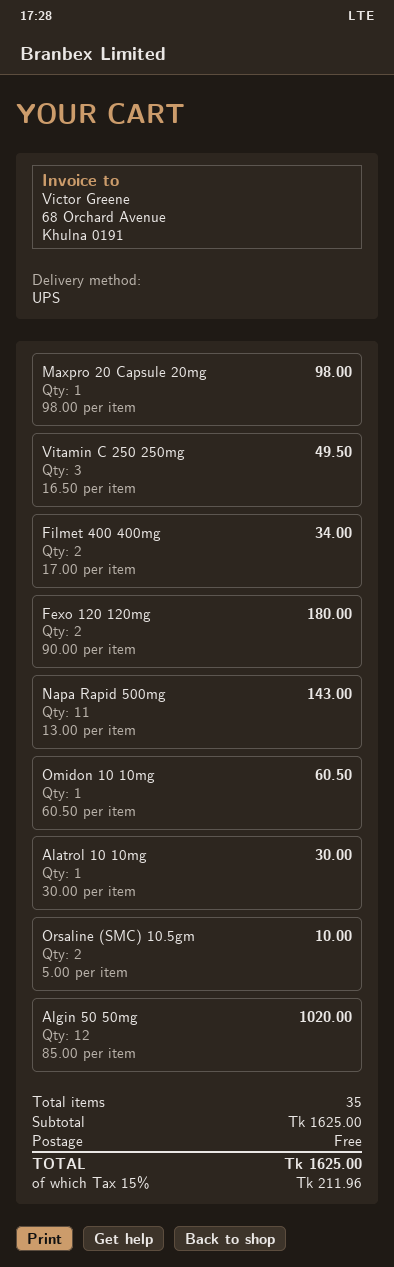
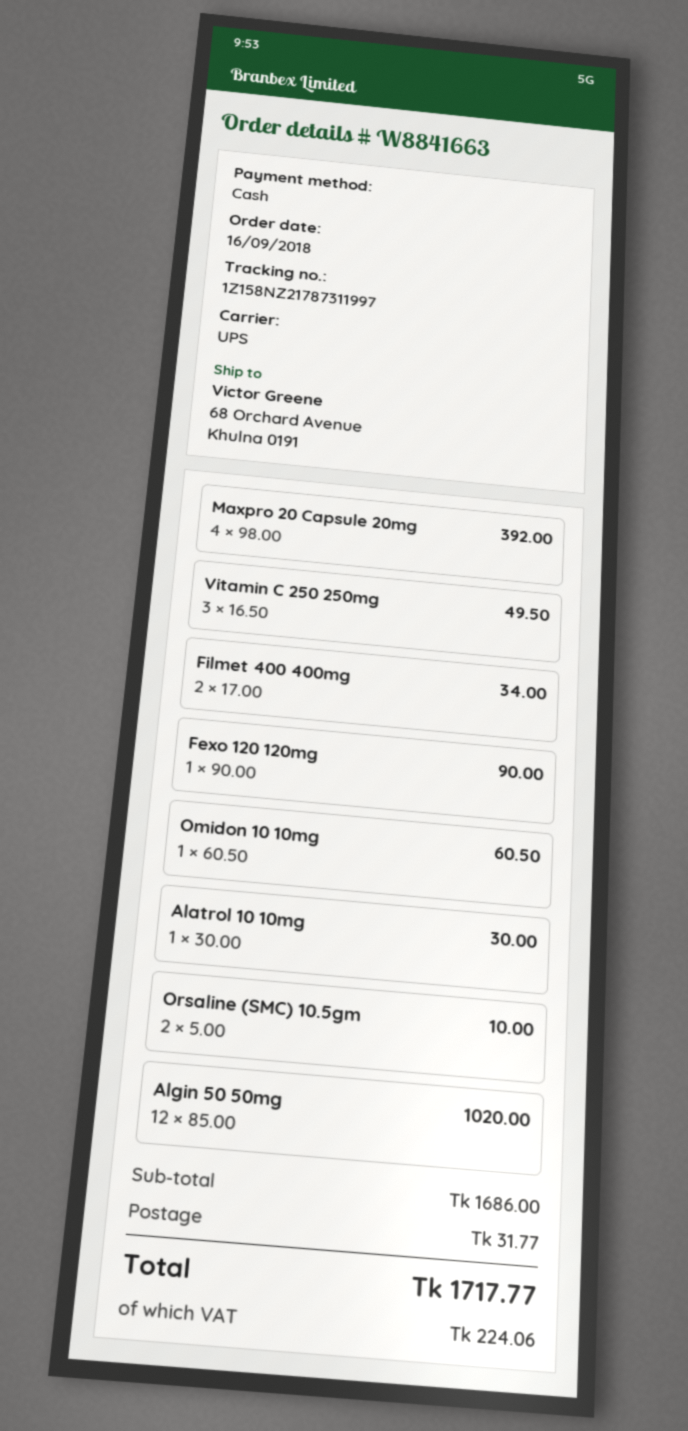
Maxpro 20 Capsule 20mg: 1 x 98.00 = 98.00 -> 4 x 98.00 = 392.00
Fexo 120 120mg: 2 x 90.00 = 180.00 -> 1 x 90.00 = 90.00
Napa Rapid 500mg: 11 x 13.00 = 143.00 -> none
subtotal: 1625.00 -> 1686.00
shipping: 0.00 -> 31.77
tax: 211.96 -> 224.06
total: 1625.00 -> 1717.77

